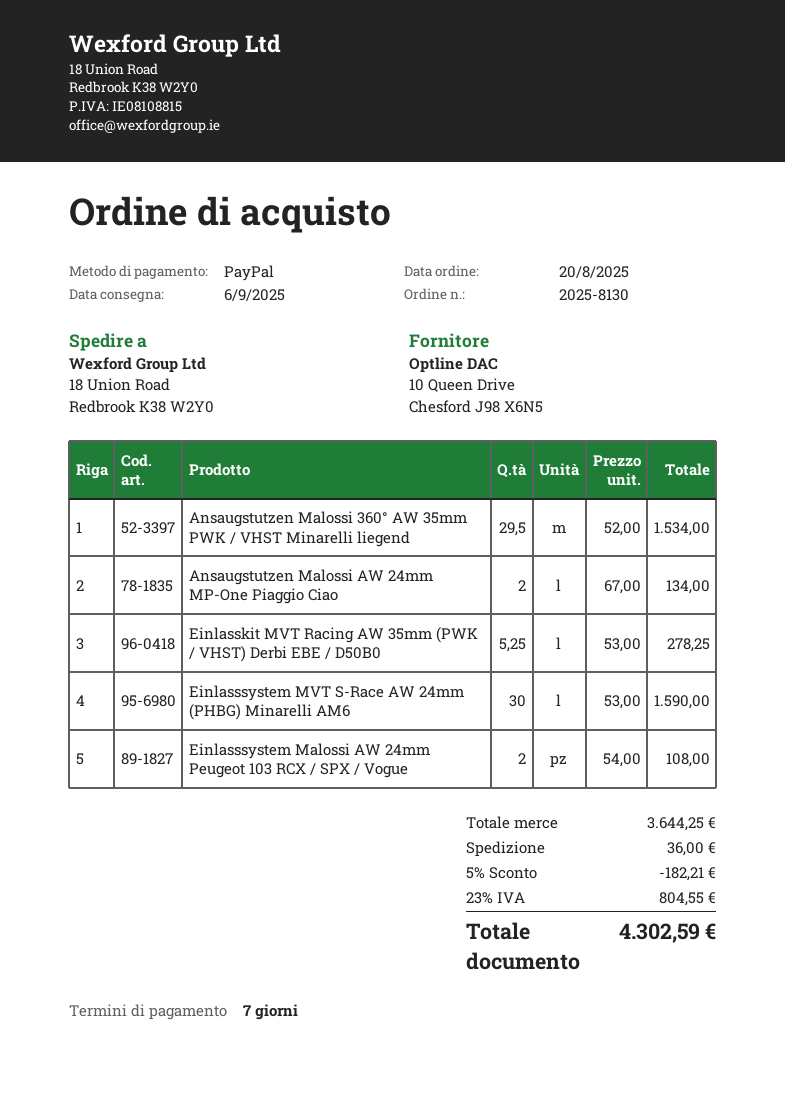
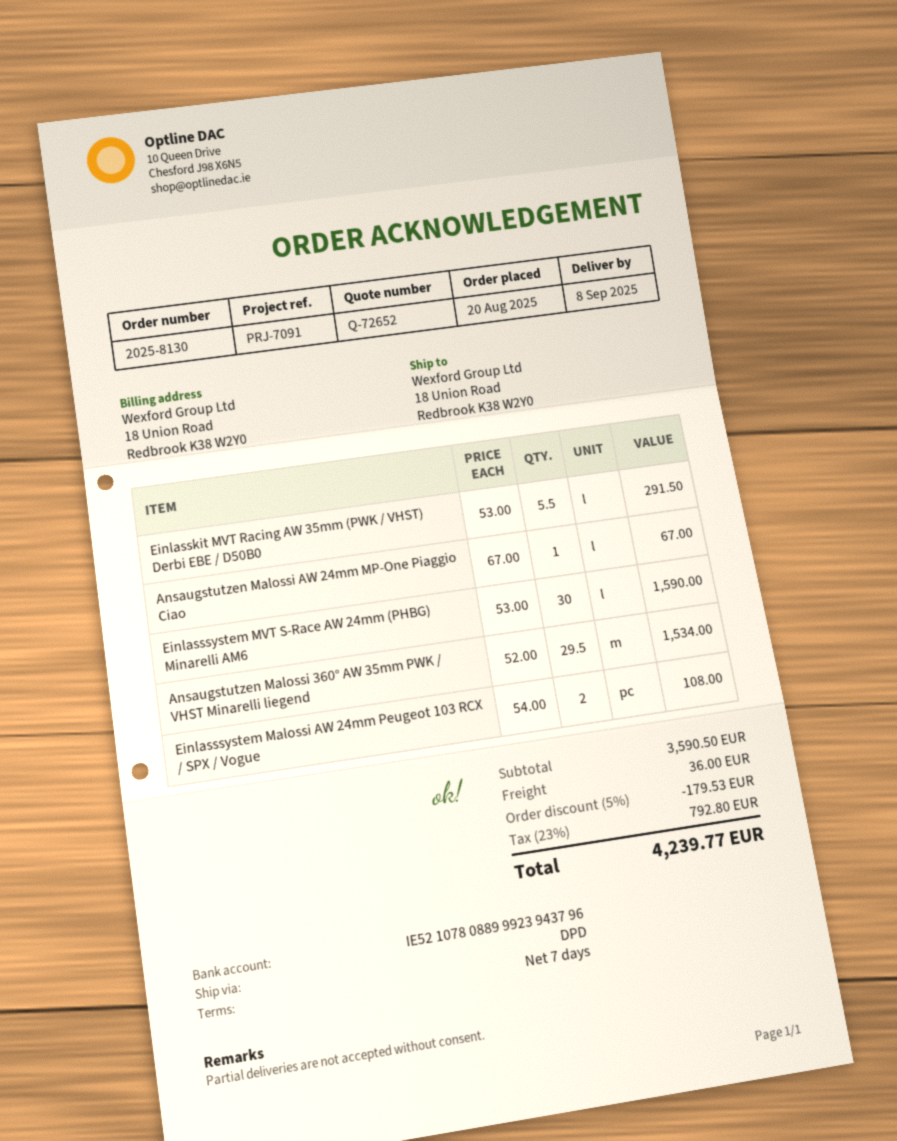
delivery date: 2025-09-06 -> 2025-09-08
Ansaugstutzen Malossi AW 24mm MP-One Piaggio Ciao: 2 x 67.00 = 134.00 -> 1 x 67.00 = 67.00
Einlasskit MVT Racing AW 35mm (PWK / VHST) Derbi EBE / D50B0: 5.25 x 53.00 = 278.25 -> 5.5 x 53.00 = 291.50
subtotal: 3644.25 -> 3590.50
discount: 5% = 182.21 -> 5% = 179.53
tax: 23% = 804.55 -> 23% = 792.80
total: 4302.59 -> 4239.77

